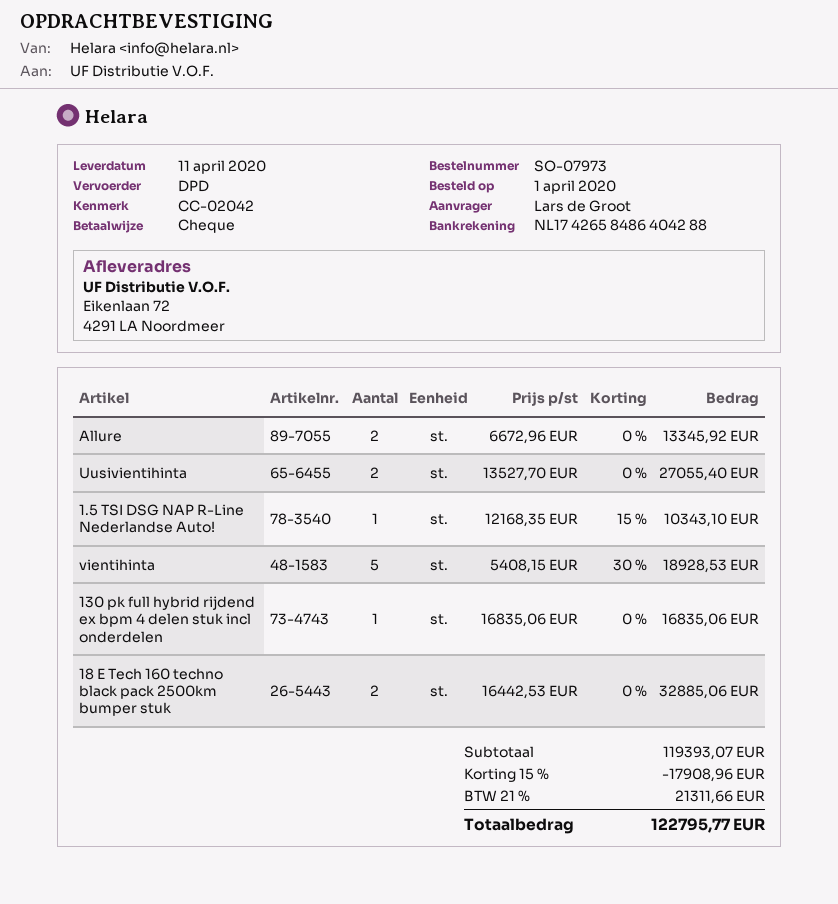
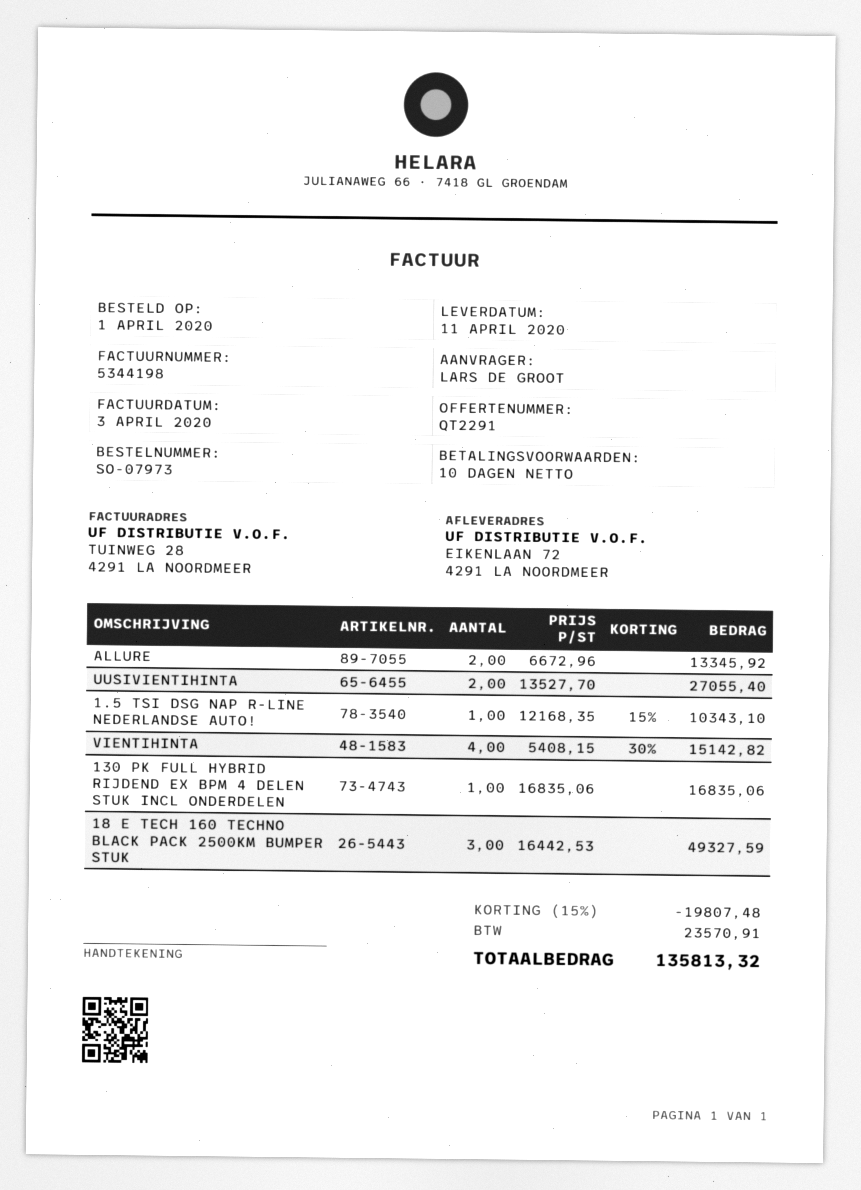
vientihinta: 5 x 5408.15 - 30% = 18928.53 -> 4 x 5408.15 - 30% = 15142.82
18 E Tech 160 techno black pack 2500km bumper stuk: 2 x 16442.53 = 32885.06 -> 3 x 16442.53 = 49327.59
discount: 15% = 17908.96 -> 15% = 19807.48
tax: 21311.66 -> 23570.91
total: 122795.77 -> 135813.32

